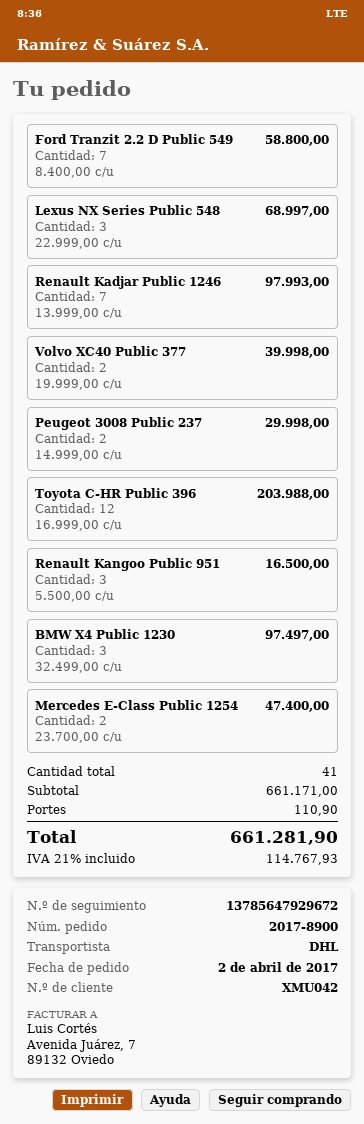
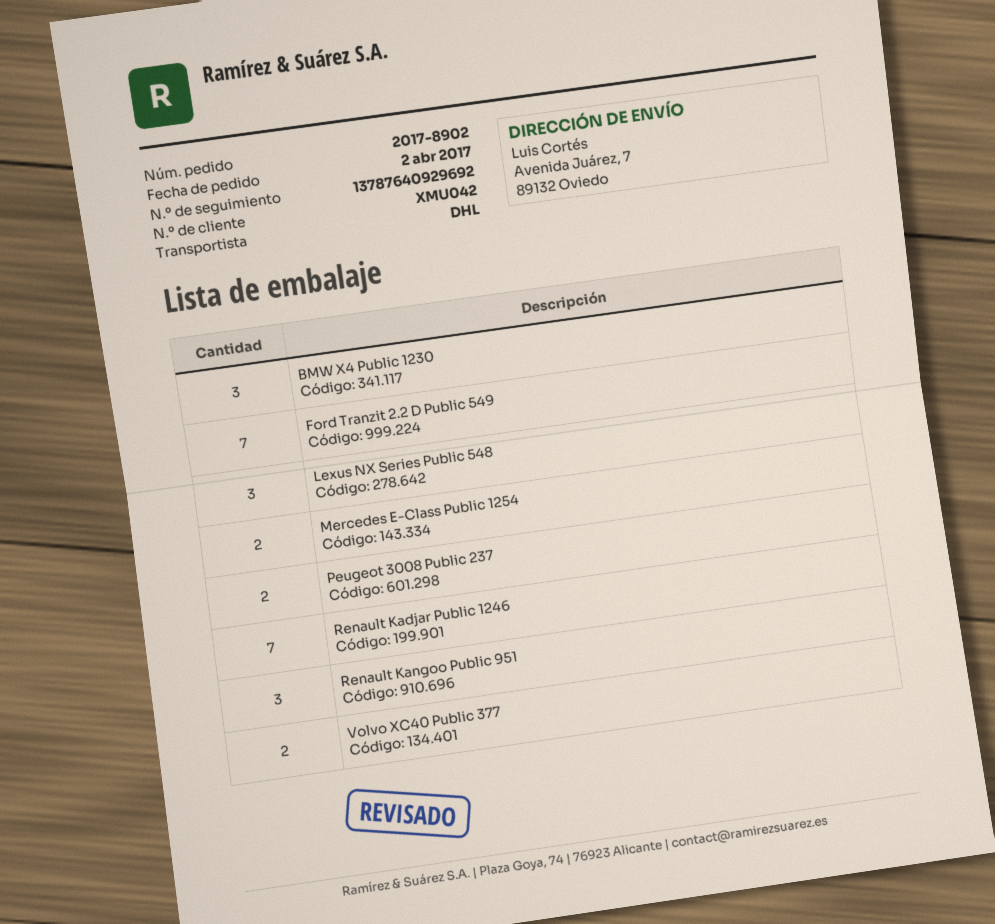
order number: 2017-8900 -> 2017-8902
tracking number: 13785647929672 -> 13787640929692
Toyota C-HR Public 396: 12 -> none

